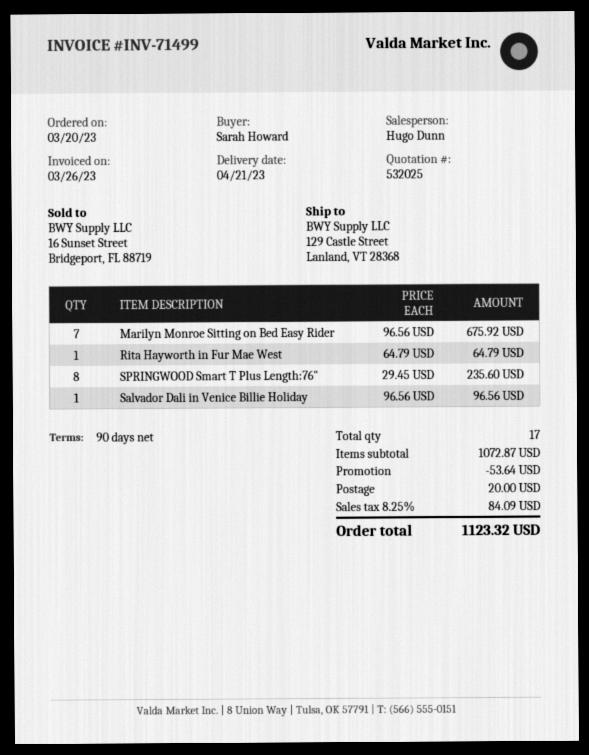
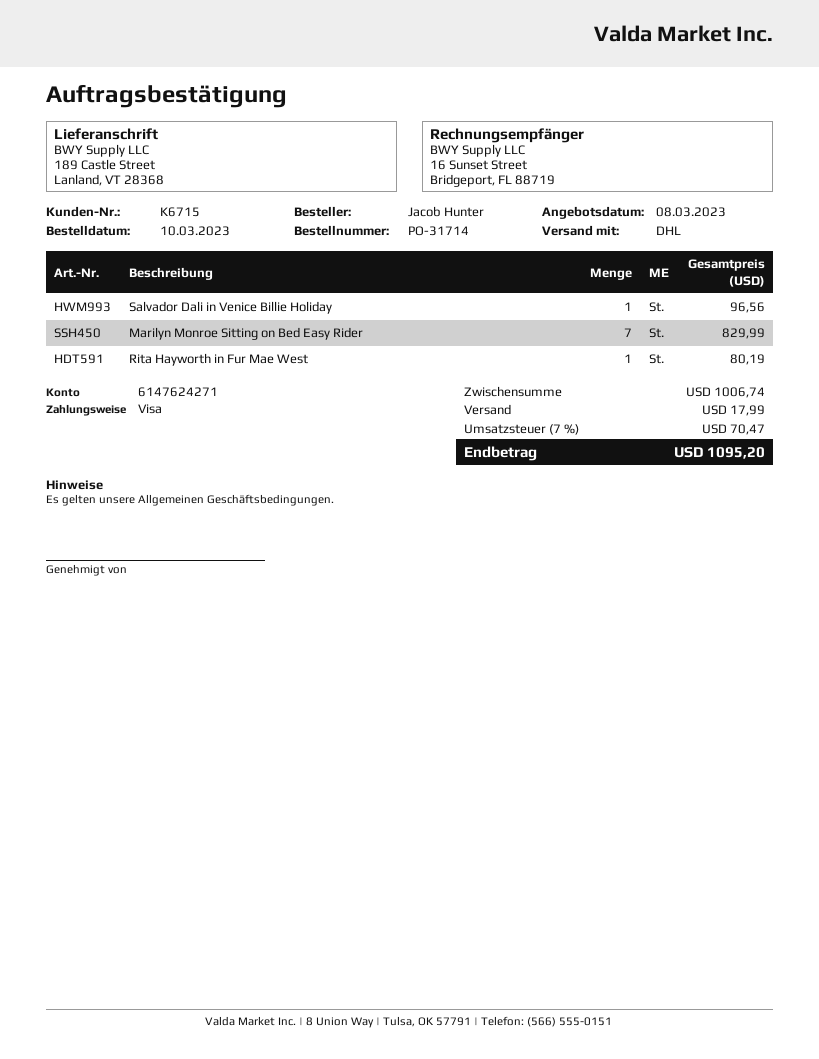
order date: 2023-03-20 -> 2023-03-10
ordered by: Sarah Howard -> Jacob Hunter
ship to: 129 Castle Street, Lanland, VT 28368 -> 189 Castle Street, Lanland, VT 28368
Marilyn Monroe Sitting on Bed Easy Rider: 7 for 675.92 -> 7 for 829.99
Rita Hayworth in Fur Mae West: 1 for 64.79 -> 1 for 80.19
SPRINGWOOD Smart T Plus Length:76": 8 for 235.60 -> none
subtotal: 1072.87 -> 1006.74
discount: 53.64 -> none
shipping: 20.00 -> 17.99
tax: 8.25% = 84.09 -> 7% = 70.47
total: 1123.32 -> 1095.20

